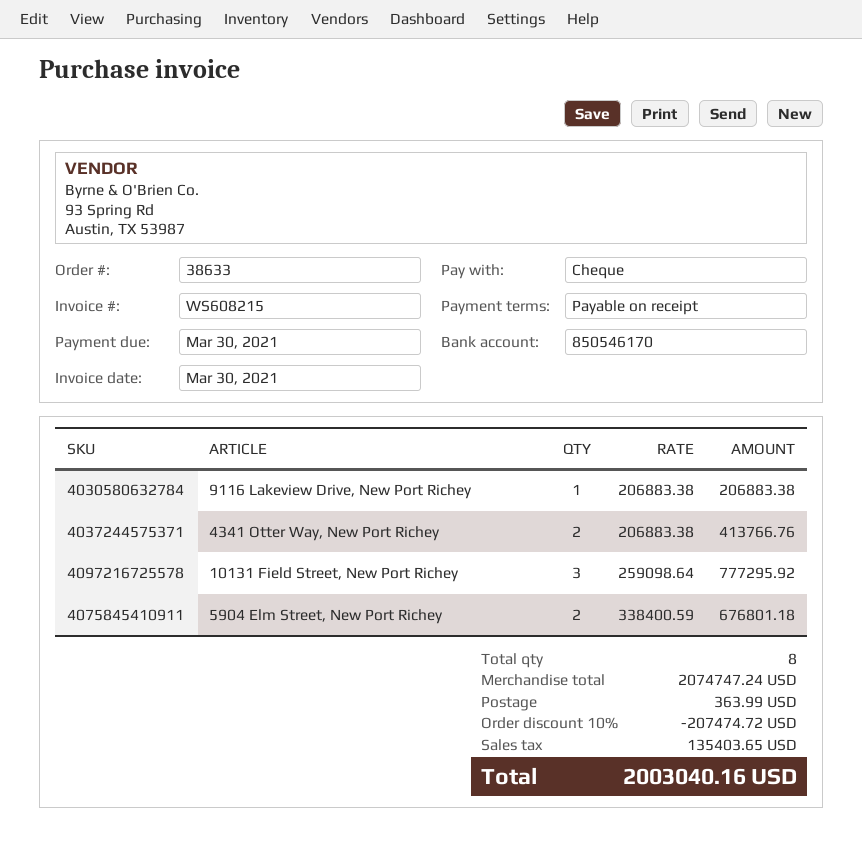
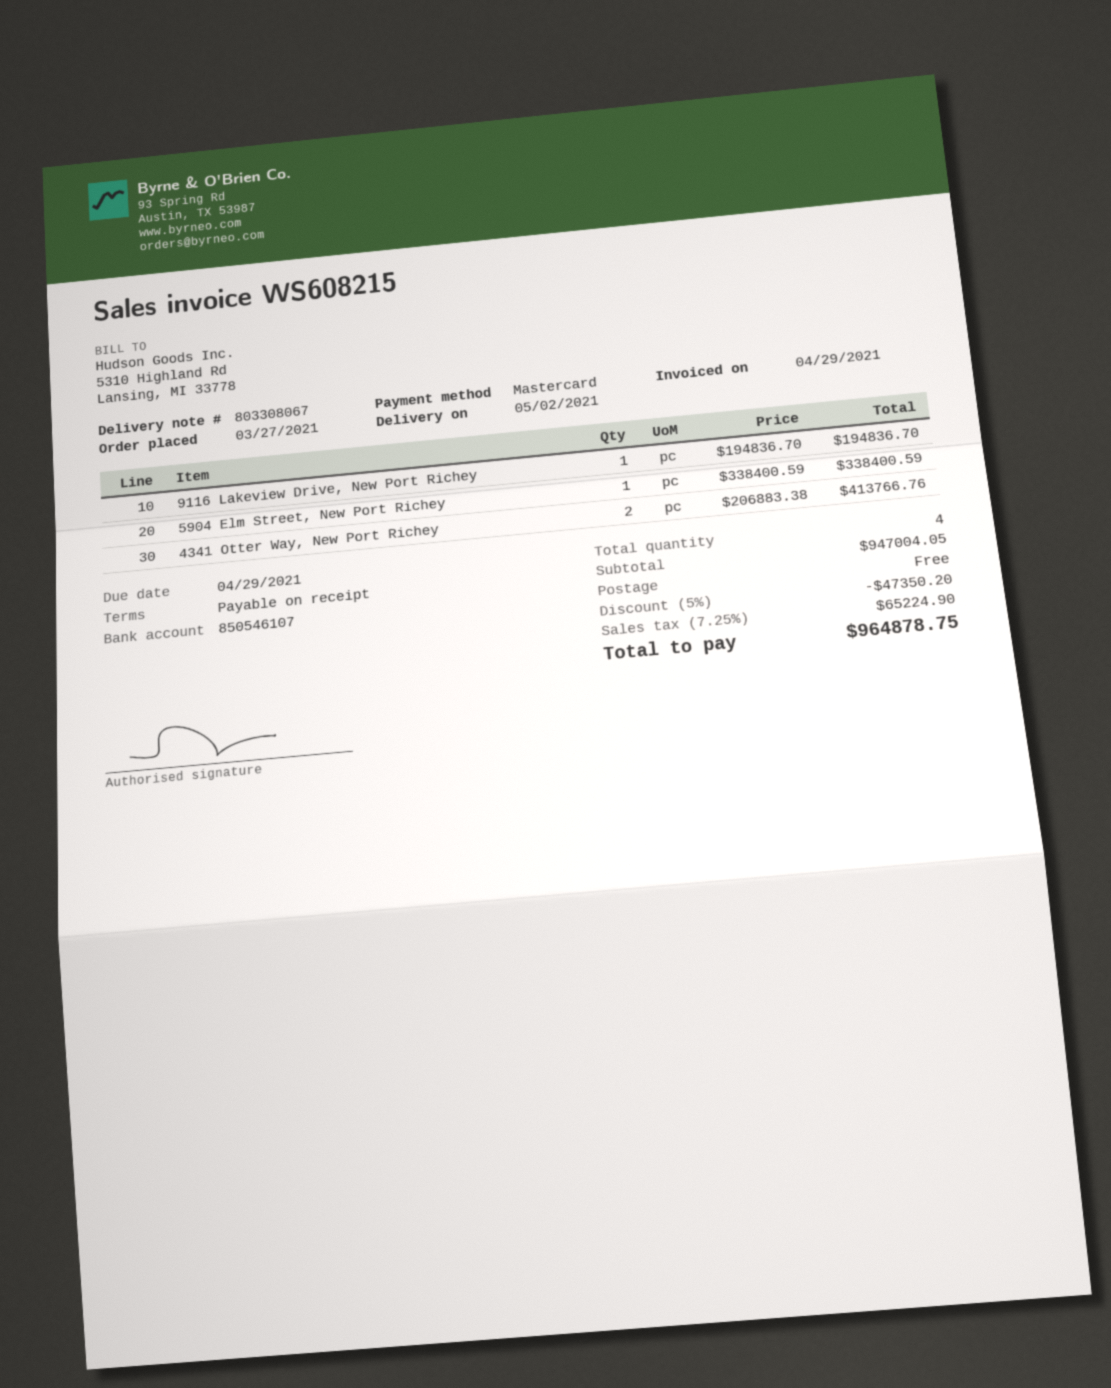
invoice date: 2021-03-30 -> 2021-04-29
due date: 2021-03-30 -> 2021-04-29
payment method: cheque -> Mastercard
bank account: 850546170 -> 850546107
9116 Lakeview Drive, New Port Richey: 1 x 206883.38 = 206883.38 -> 1 x 194836.70 = 194836.70
10131 Field Street, New Port Richey: 3 x 259098.64 = 777295.92 -> none
5904 Elm Street, New Port Richey: 2 x 338400.59 = 676801.18 -> 1 x 338400.59 = 338400.59
total quantity: 8 -> 4
subtotal: 2074747.24 -> 947004.05
discount: 10% = 207474.72 -> 5% = 47350.20
shipping: 363.99 -> 0.00
tax: 135403.65 -> 65224.90
total: 2003040.16 -> 964878.75

